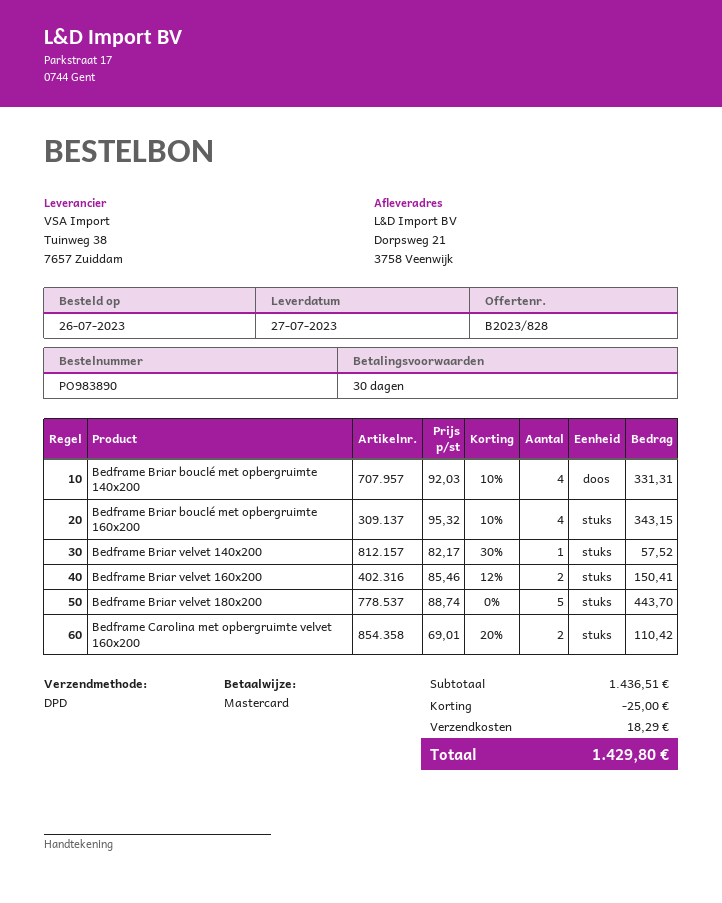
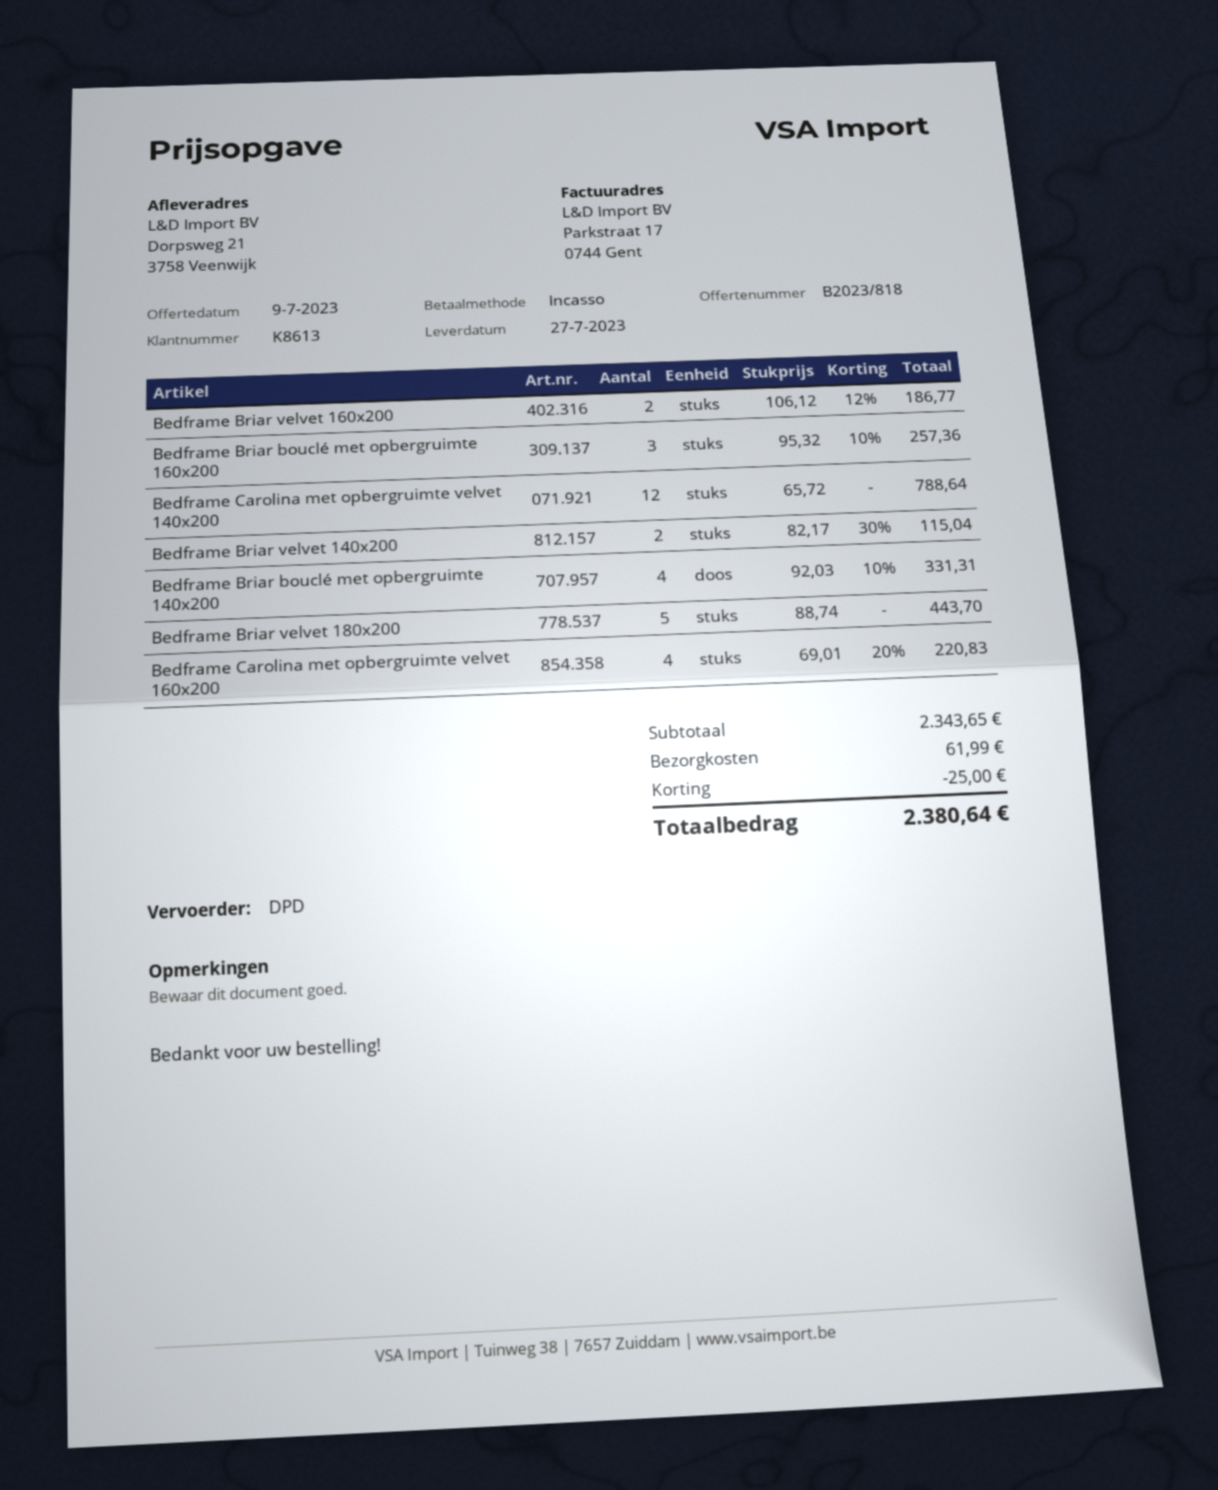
quote number: B2023/828 -> B2023/818
payment method: Mastercard -> direct debit
Bedframe Briar bouclé met opbergruimte 160x200: 4 x 95.32 - 10% = 343.15 -> 3 x 95.32 - 10% = 257.36
Bedframe Briar velvet 140x200: 1 x 82.17 - 30% = 57.52 -> 2 x 82.17 - 30% = 115.04
Bedframe Briar velvet 160x200: 2 x 85.46 - 12% = 150.41 -> 2 x 106.12 - 12% = 186.77
Bedframe Carolina met opbergruimte velvet 160x200: 2 x 69.01 - 20% = 110.42 -> 4 x 69.01 - 20% = 220.83
Bedframe Carolina met opbergruimte velvet 140x200: none -> 12 x 65.72 = 788.64
subtotal: 1436.51 -> 2343.65
shipping: 18.29 -> 61.99
total: 1429.80 -> 2380.64

